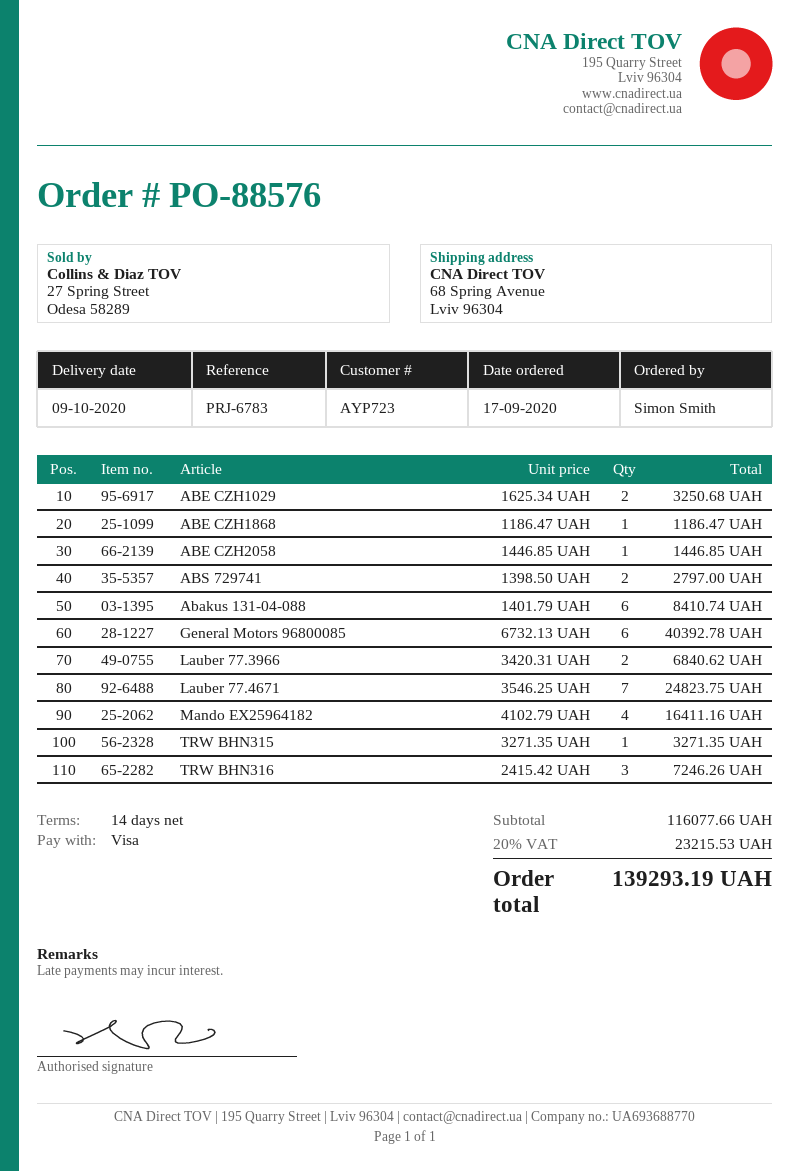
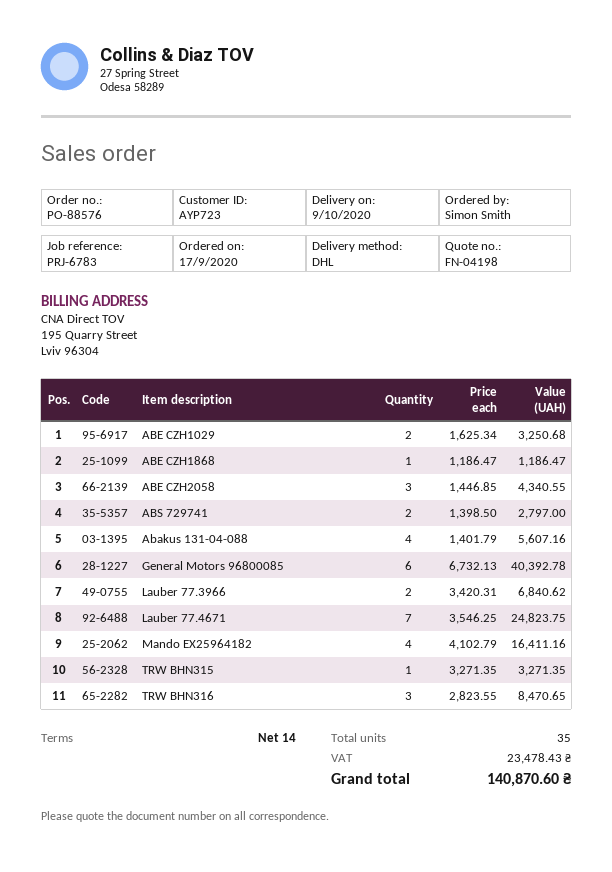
ABE CZH2058: 1 x 1446.85 = 1446.85 -> 3 x 1446.85 = 4340.55
Abakus 131-04-088: 6 x 1401.79 = 8410.74 -> 4 x 1401.79 = 5607.16
TRW BHN316: 3 x 2415.42 = 7246.26 -> 3 x 2823.55 = 8470.65
tax: 23215.53 -> 23478.43
total: 139293.19 -> 140870.60

